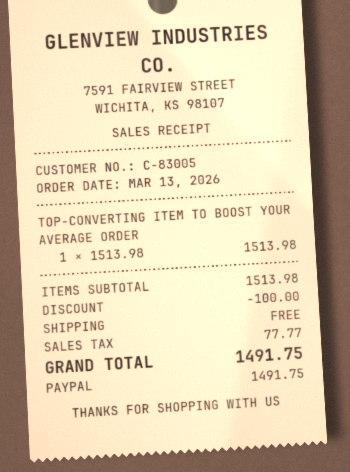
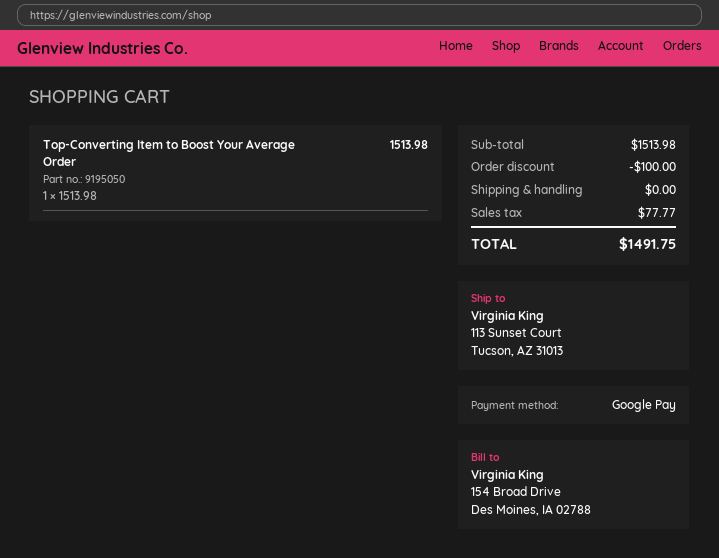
payment method: PayPal -> Google Pay

